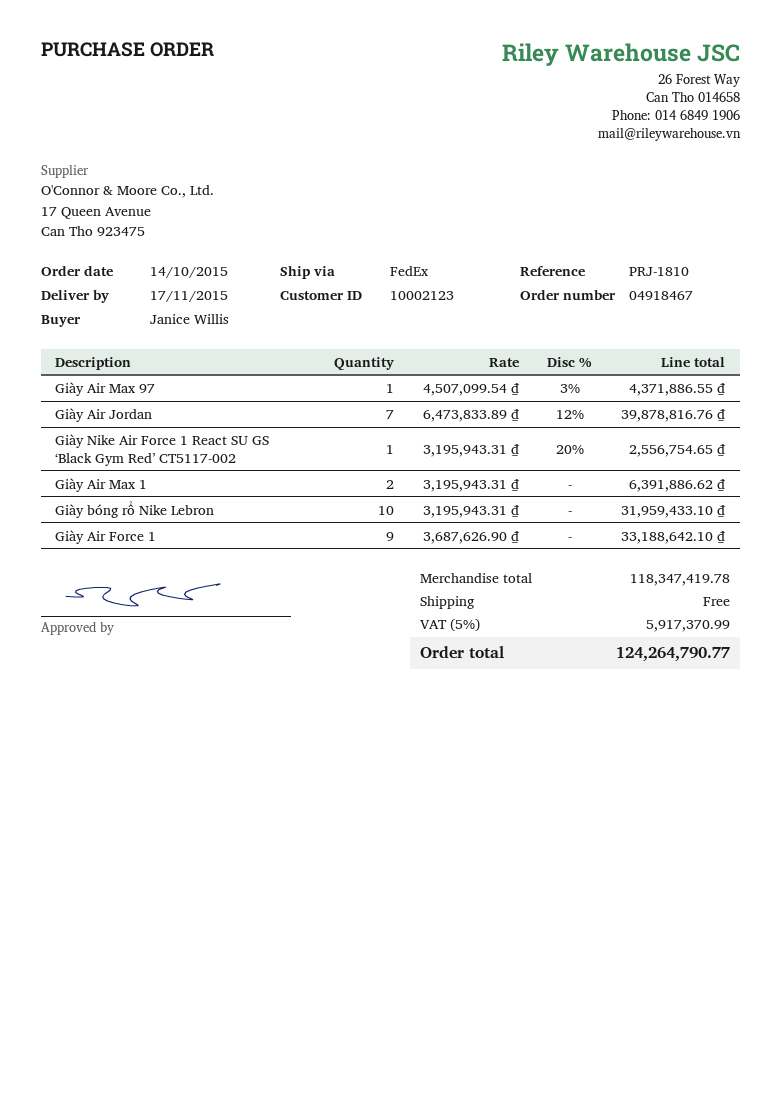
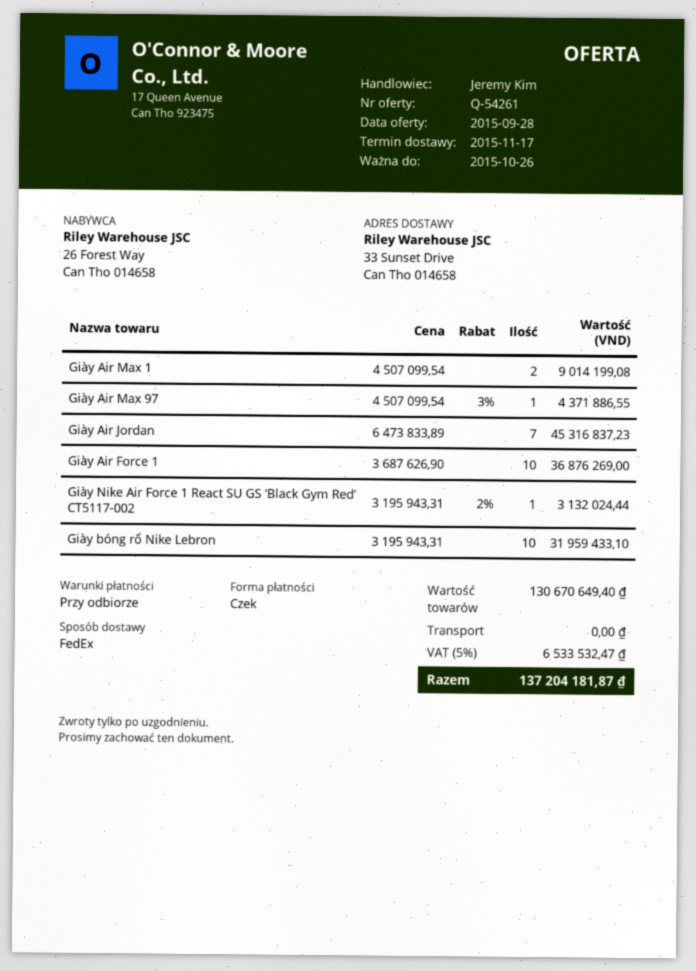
Giày Air Jordan: 7 x 6473833.89 - 12% = 39878816.76 -> 7 x 6473833.89 = 45316837.23
Giày Nike Air Force 1 React SU GS ‘Black Gym Red’ CT5117-002: 1 x 3195943.31 - 20% = 2556754.65 -> 1 x 3195943.31 - 2% = 3132024.44
Giày Air Max 1: 2 x 3195943.31 = 6391886.62 -> 2 x 4507099.54 = 9014199.08
Giày Air Force 1: 9 x 3687626.90 = 33188642.10 -> 10 x 3687626.90 = 36876269.00
subtotal: 118347419.78 -> 130670649.40
tax: 5% = 5917370.99 -> 5% = 6533532.47
total: 124264790.77 -> 137204181.87

